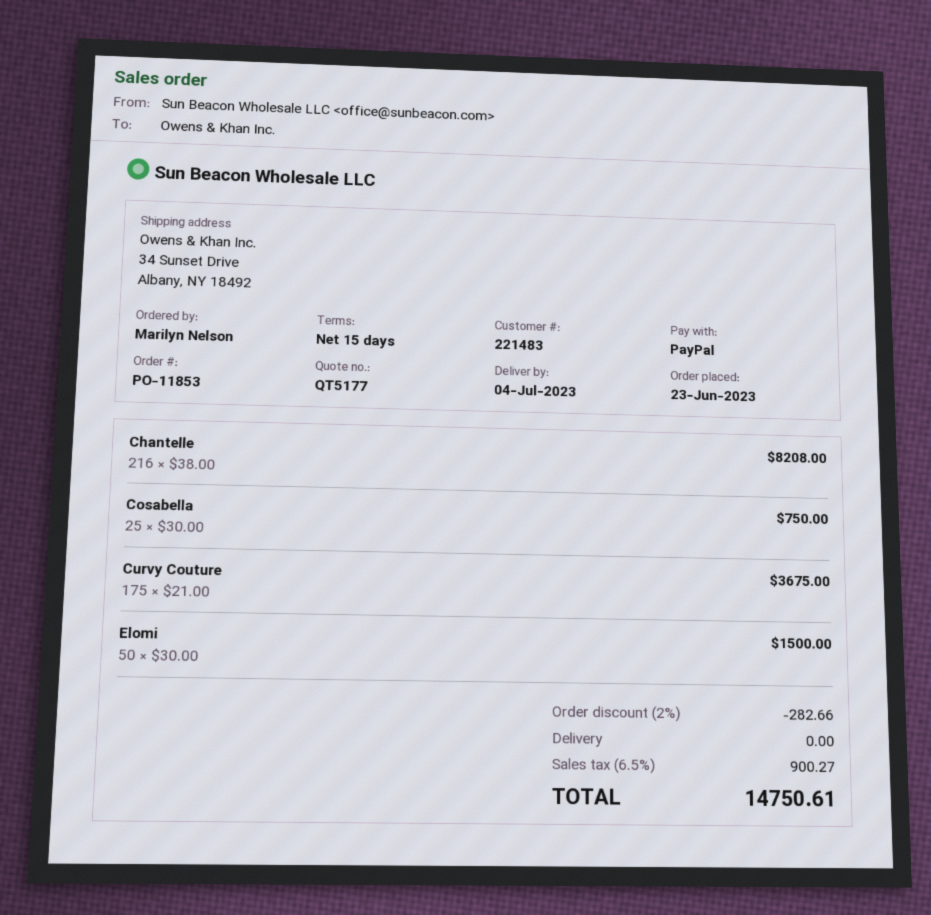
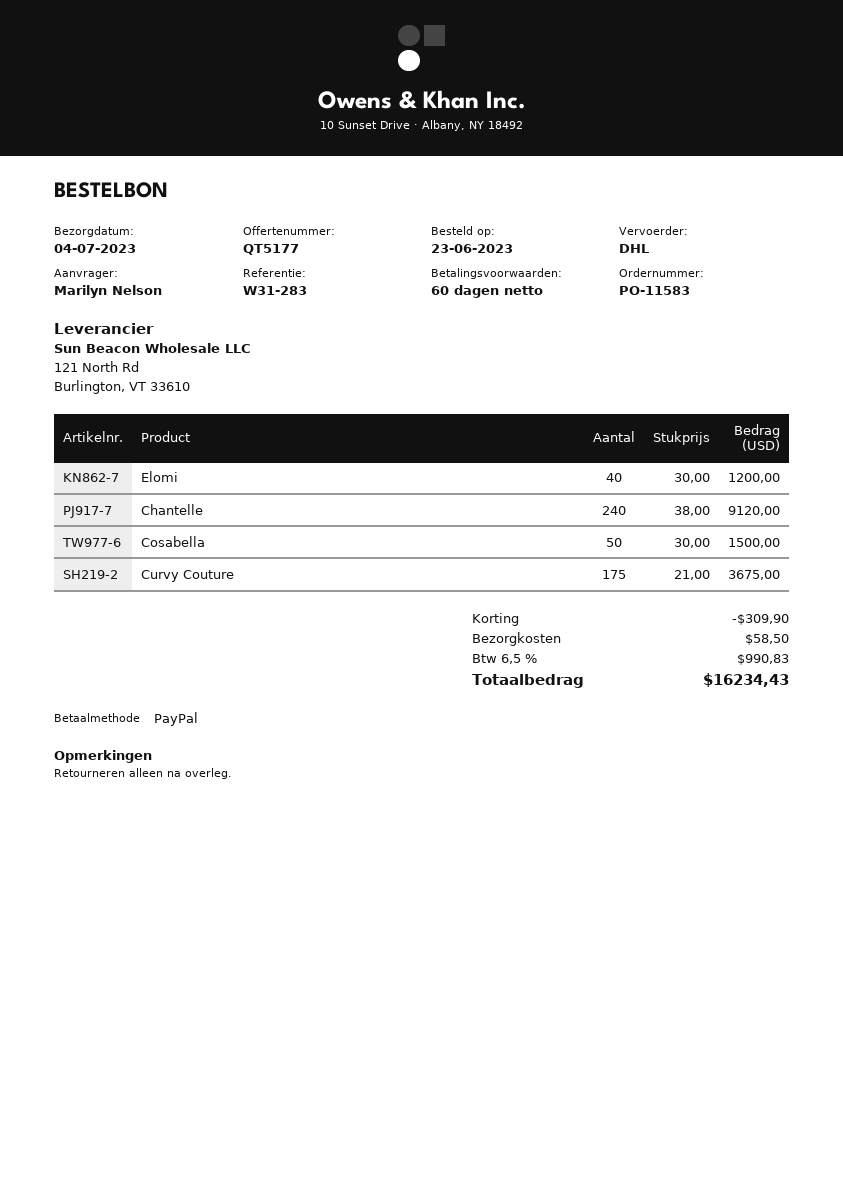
order number: PO-11853 -> PO-11583
payment terms: 15 days -> 60 days
Chantelle: 216 x 38.00 = 8208.00 -> 240 x 38.00 = 9120.00
Cosabella: 25 x 30.00 = 750.00 -> 50 x 30.00 = 1500.00
Elomi: 50 x 30.00 = 1500.00 -> 40 x 30.00 = 1200.00
discount: 282.66 -> 309.90
shipping: 0.00 -> 58.50
tax: 6.5% = 900.27 -> 6.5% = 990.83
total: 14750.61 -> 16234.43

